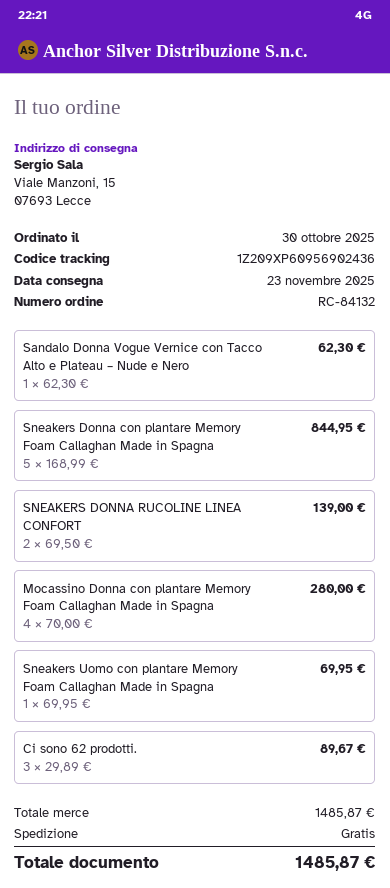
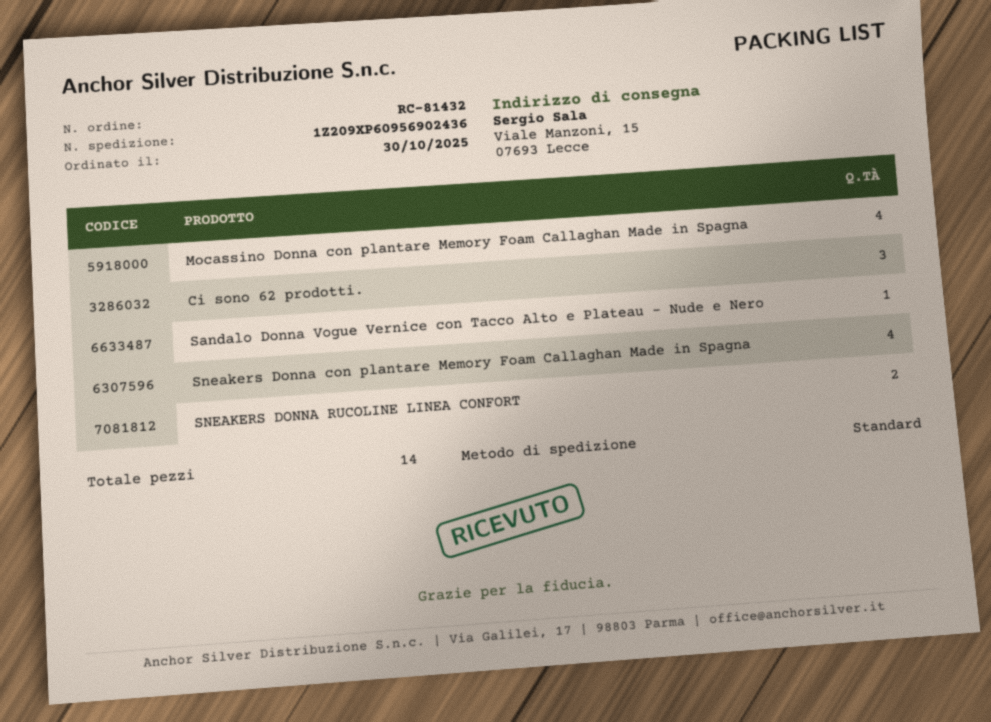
order number: RC-84132 -> RC-81432
Sneakers Donna con plantare Memory Foam Callaghan Made in Spagna: 5 -> 4
Sneakers Uomo con plantare Memory Foam Callaghan Made in Spagna: 1 -> none

